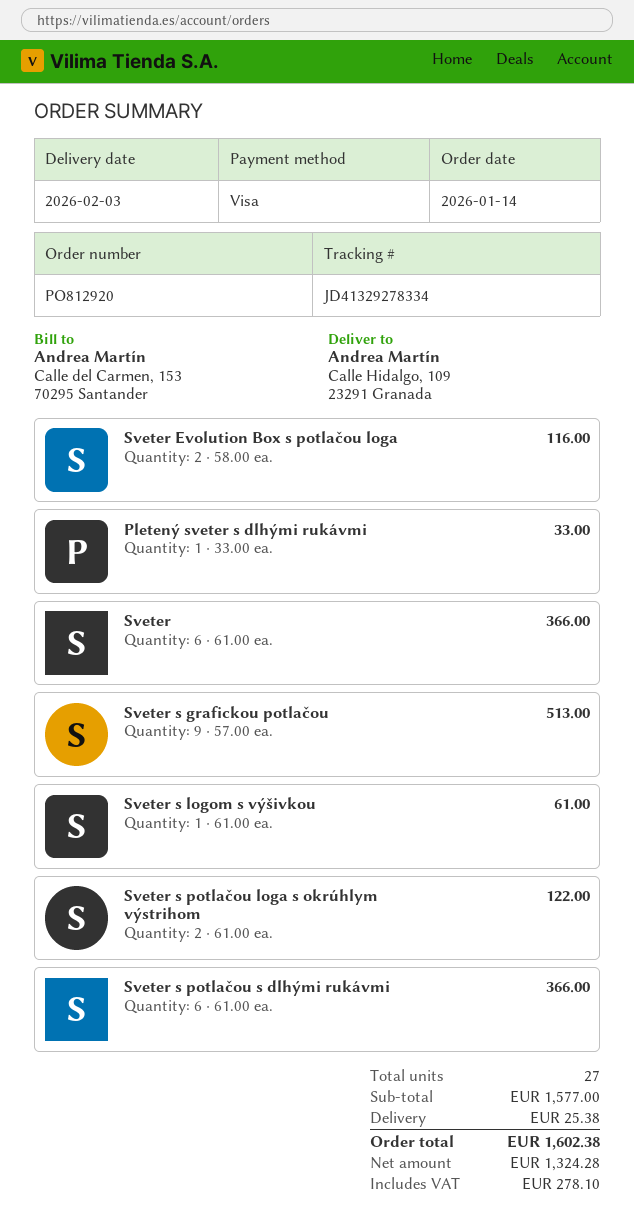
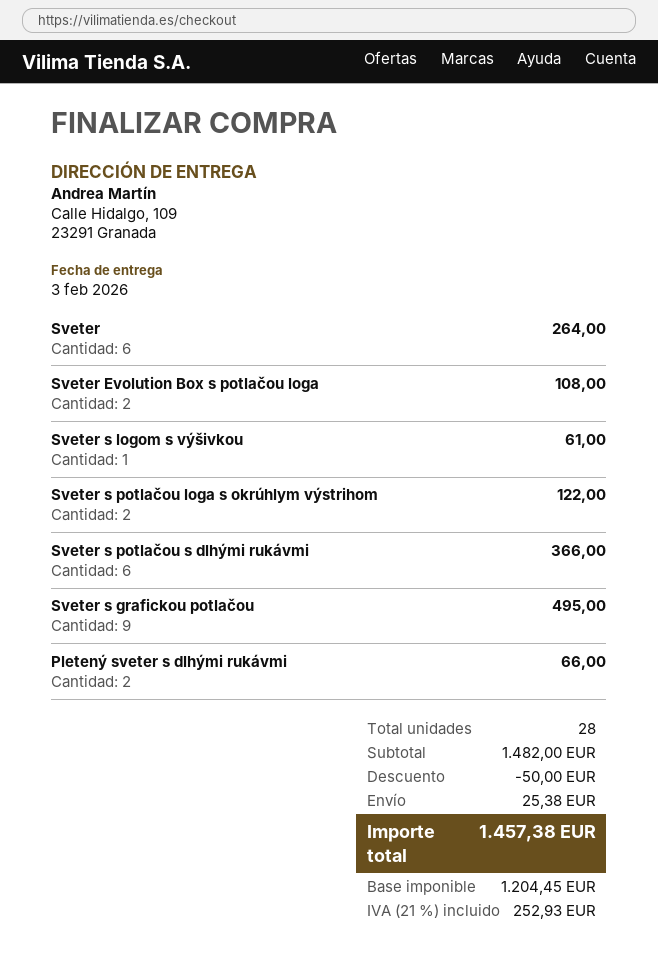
Sveter Evolution Box s potlačou loga: 2 for 116.00 -> 2 for 108.00
Pletený sveter s dlhými rukávmi: 1 for 33.00 -> 2 for 66.00
Sveter: 6 for 366.00 -> 6 for 264.00
Sveter s grafickou potlačou: 9 for 513.00 -> 9 for 495.00
total quantity: 27 -> 28
subtotal: 1577.00 -> 1482.00
discount: none -> 50.00
net: 1324.28 -> 1204.45
tax: 278.10 -> 252.93
total: 1602.38 -> 1457.38

